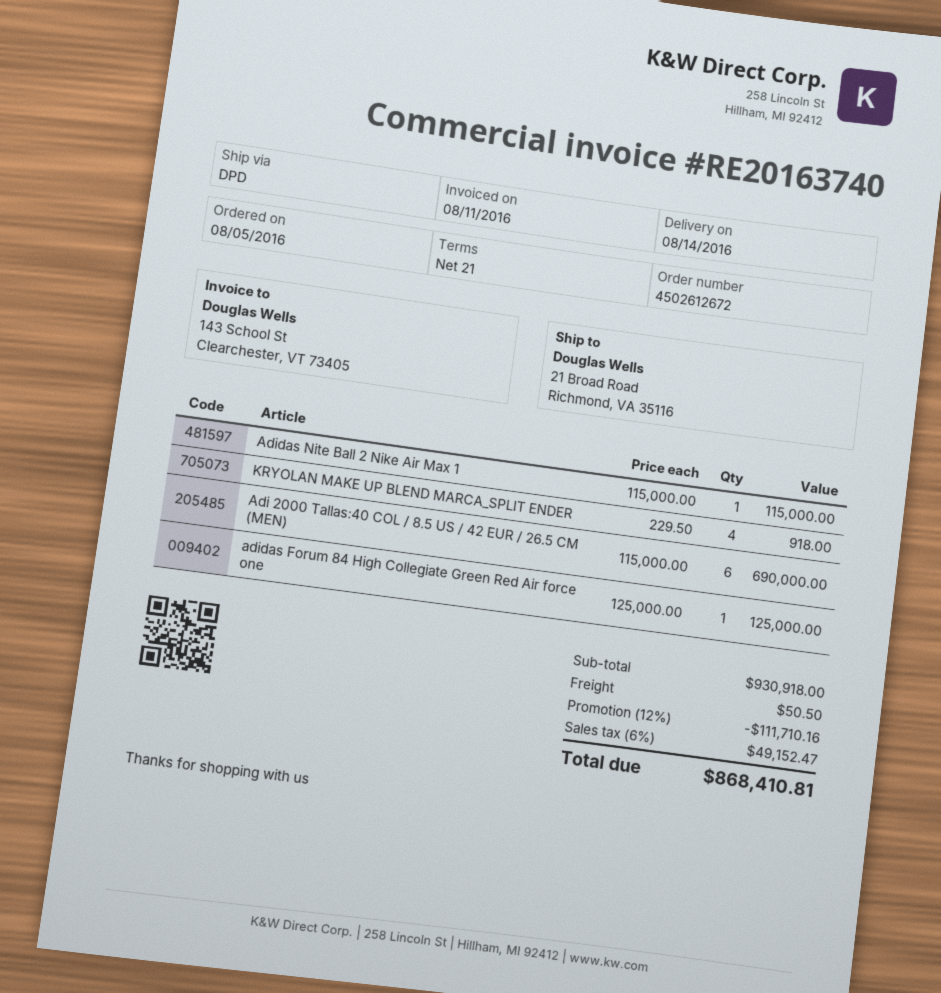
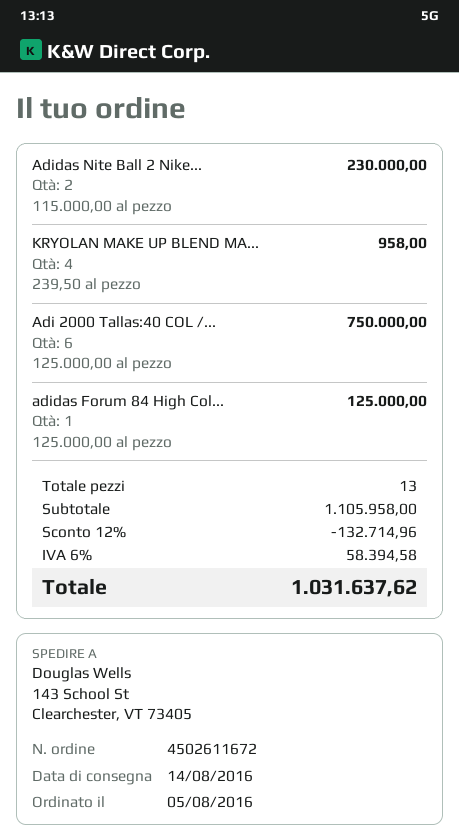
order number: 4502612672 -> 4502611672
ship to: 21 Broad Road, Richmond, VA 35116 -> 143 School St, Clearchester, VT 73405
Adidas Nite Ball 2 Nike Air Max 1: 1 x 115000.00 = 115000.00 -> 2 x 115000.00 = 230000.00
KRYOLAN MAKE UP BLEND MARCA_SPLIT ENDER: 4 x 229.50 = 918.00 -> 4 x 239.50 = 958.00
Adi 2000 Tallas:40 COL / 8.5 US / 42 EUR / 26.5 CM (MEN): 6 x 115000.00 = 690000.00 -> 6 x 125000.00 = 750000.00
subtotal: 930918.00 -> 1105958.00
discount: 12% = 111710.16 -> 12% = 132714.96
shipping: 50.50 -> none
tax: 6% = 49152.47 -> 6% = 58394.58
total: 868410.81 -> 1031637.62

